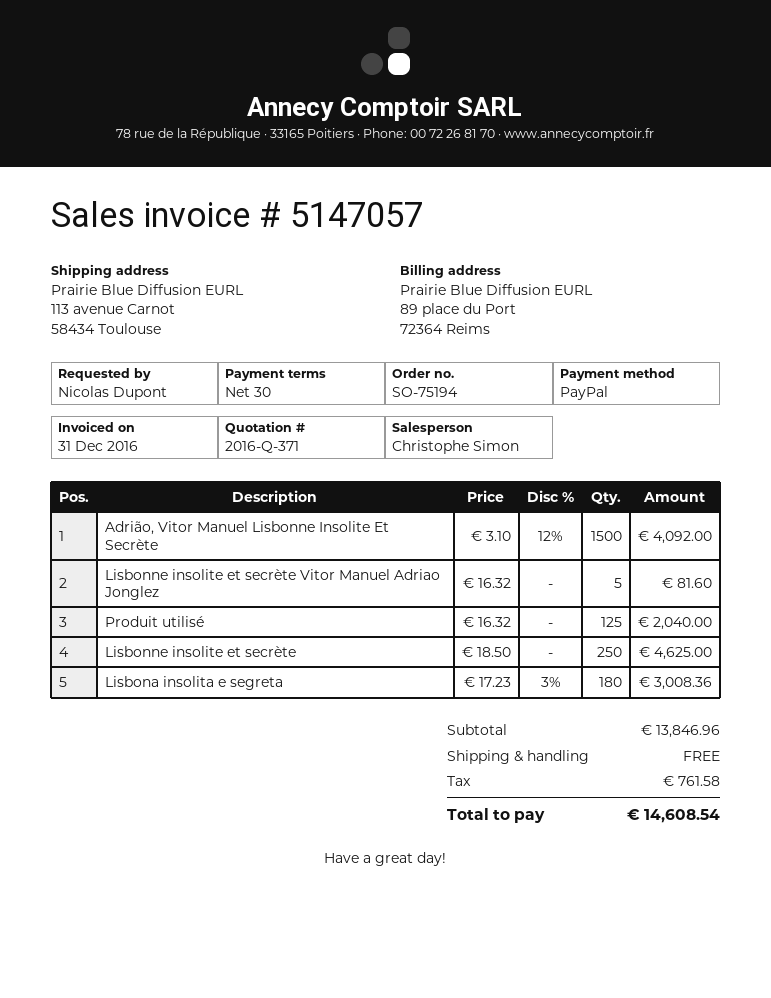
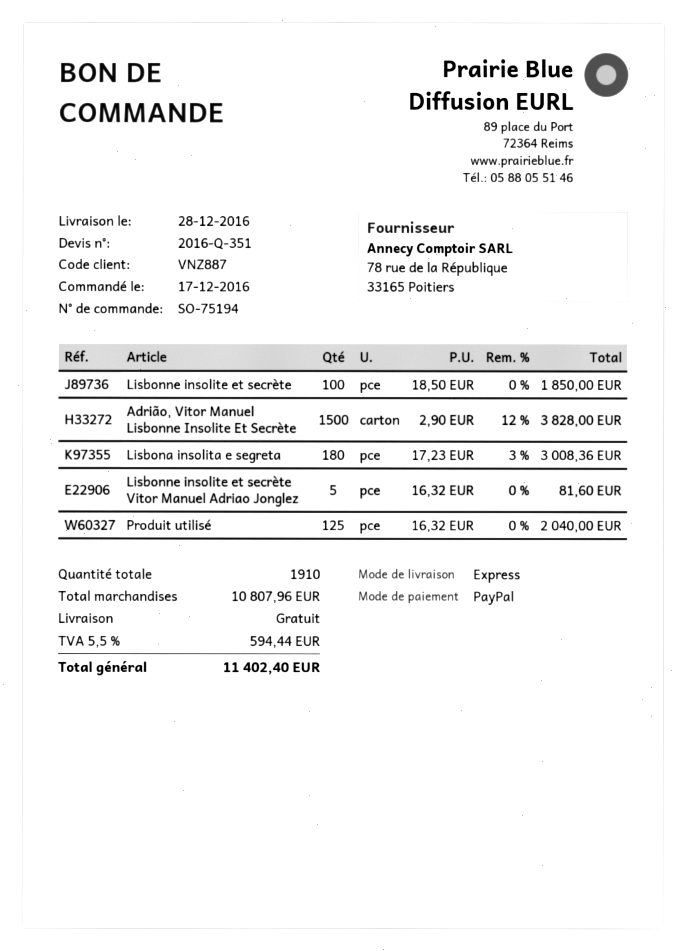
quote number: 2016-Q-371 -> 2016-Q-351
Adrião, Vitor Manuel Lisbonne Insolite Et Secrète: 1500 x 3.10 - 12% = 4092.00 -> 1500 x 2.90 - 12% = 3828.00
Lisbonne insolite et secrète: 250 x 18.50 = 4625.00 -> 100 x 18.50 = 1850.00
subtotal: 13846.96 -> 10807.96
tax: 761.58 -> 594.44
total: 14608.54 -> 11402.40

